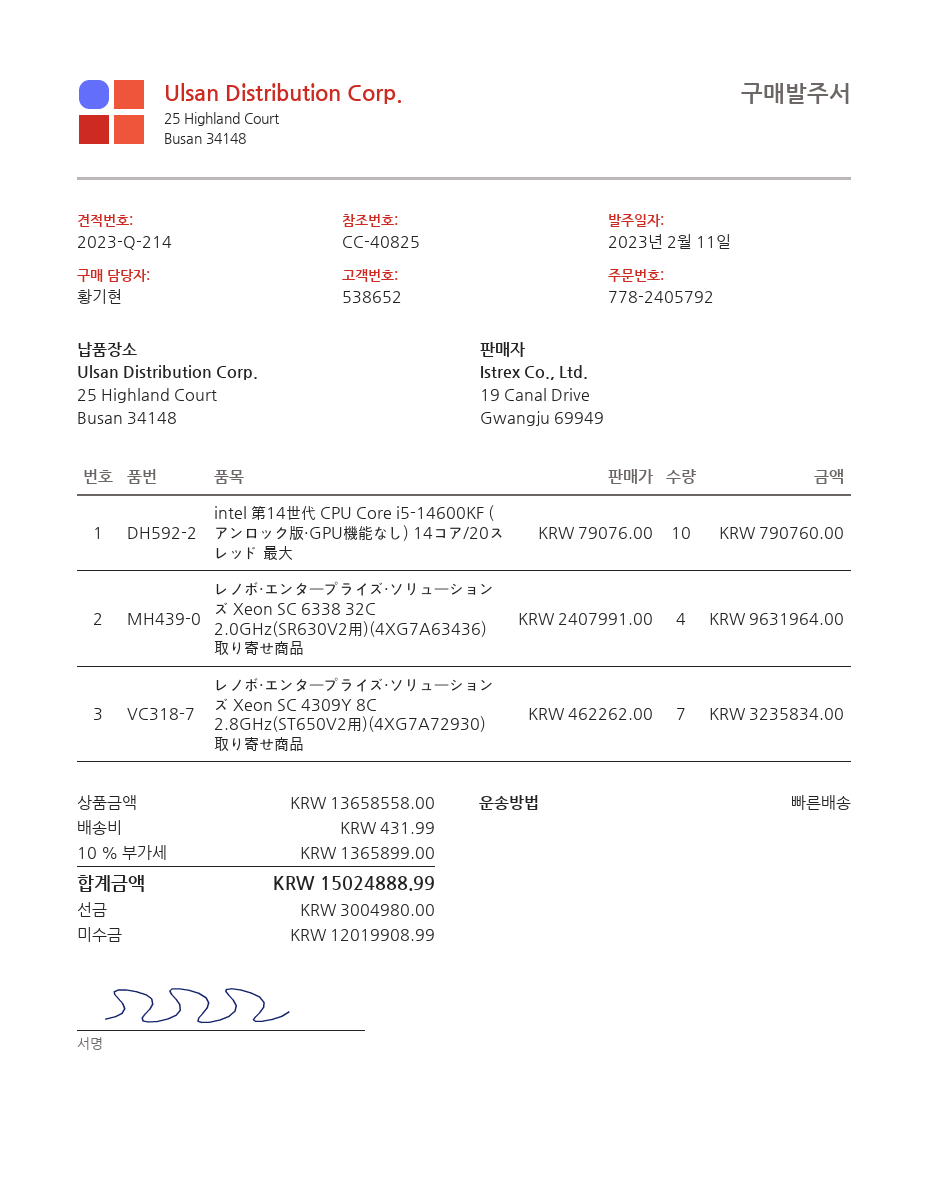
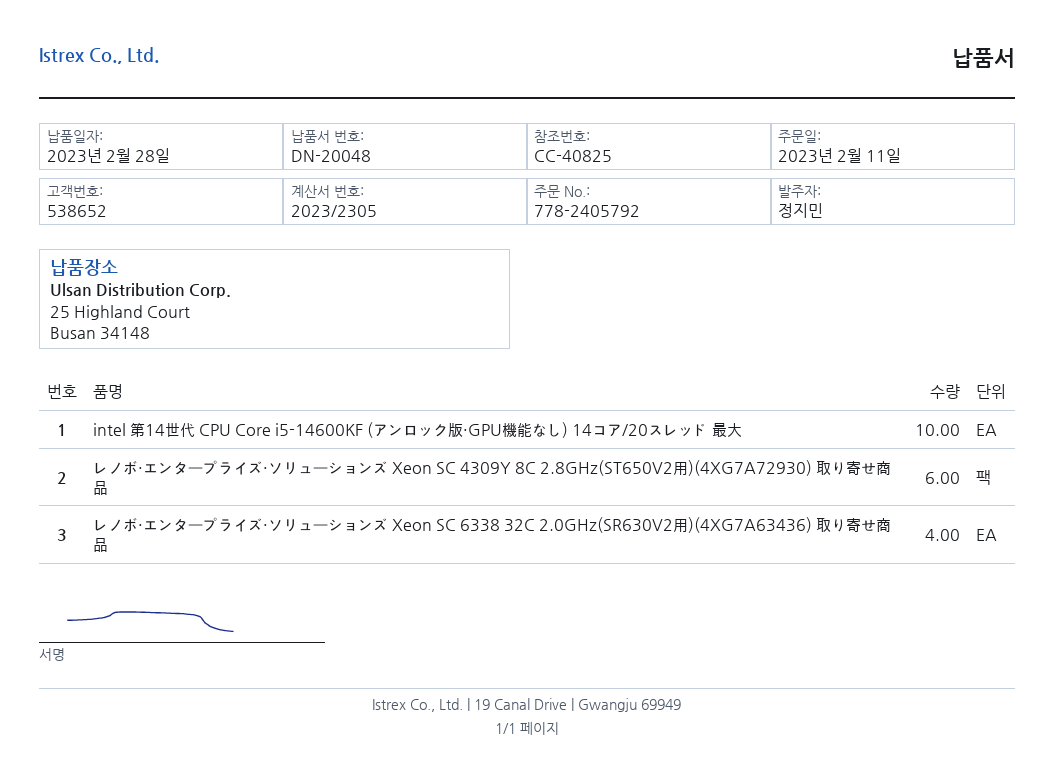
ordered by: 황기현 -> 정지민
レノボ・エンタープライズ・ソリューションズ Xeon SC 4309Y 8C 2.8GHz(ST650V2用)(4XG7A72930) 取り寄せ商品: 7 -> 6

